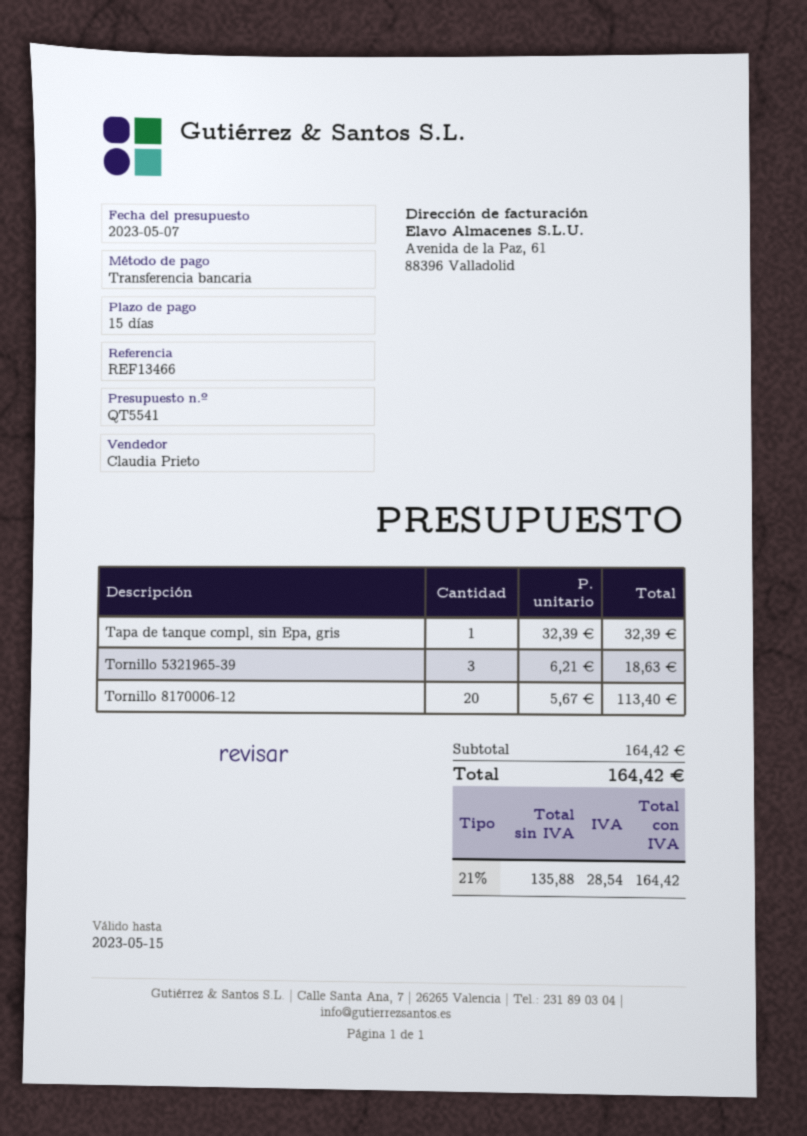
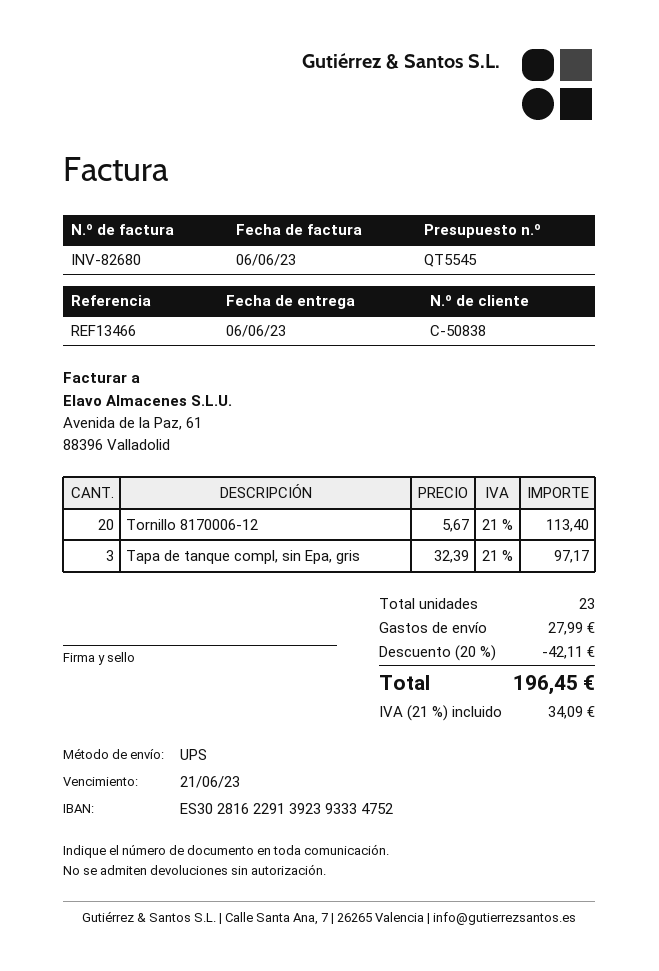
quote number: QT5541 -> QT5545
Tapa de tanque compl, sin Epa, gris: 1 x 32.39 = 32.39 -> 3 x 32.39 = 97.17
Tornillo 5321965-39: 3 x 6.21 = 18.63 -> none
discount: none -> 20% = 42.11
shipping: none -> 27.99
tax: 21% = 28.54 -> 21% = 34.09
total: 164.42 -> 196.45

